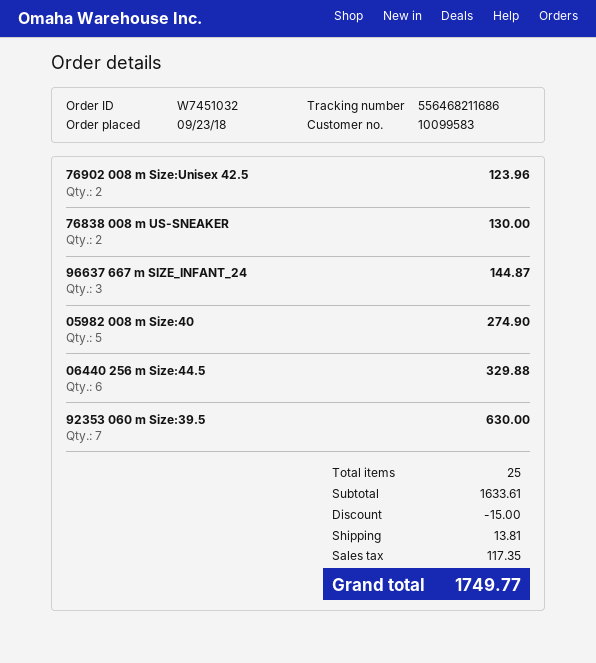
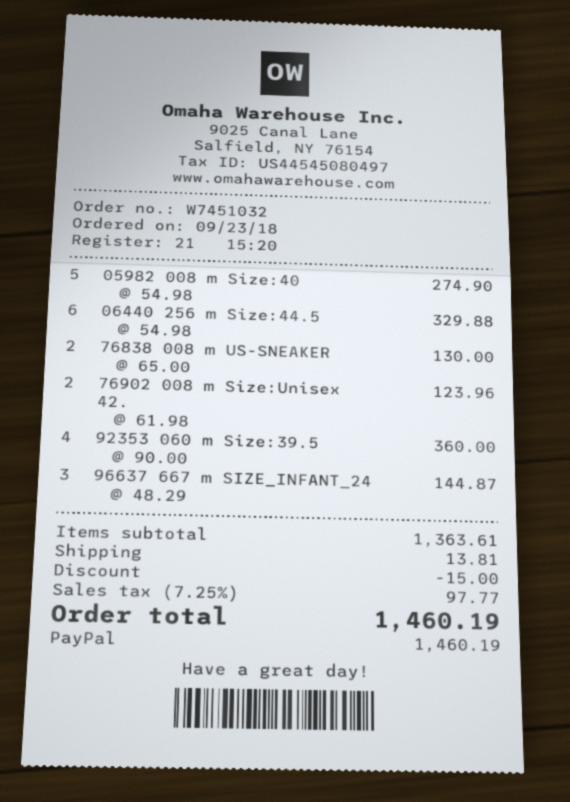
92353 060 m Size:39.5: 7 for 630.00 -> 4 for 360.00
subtotal: 1633.61 -> 1363.61
tax: 117.35 -> 97.77
total: 1749.77 -> 1460.19

